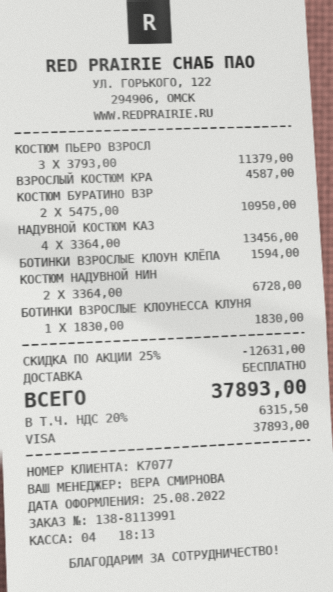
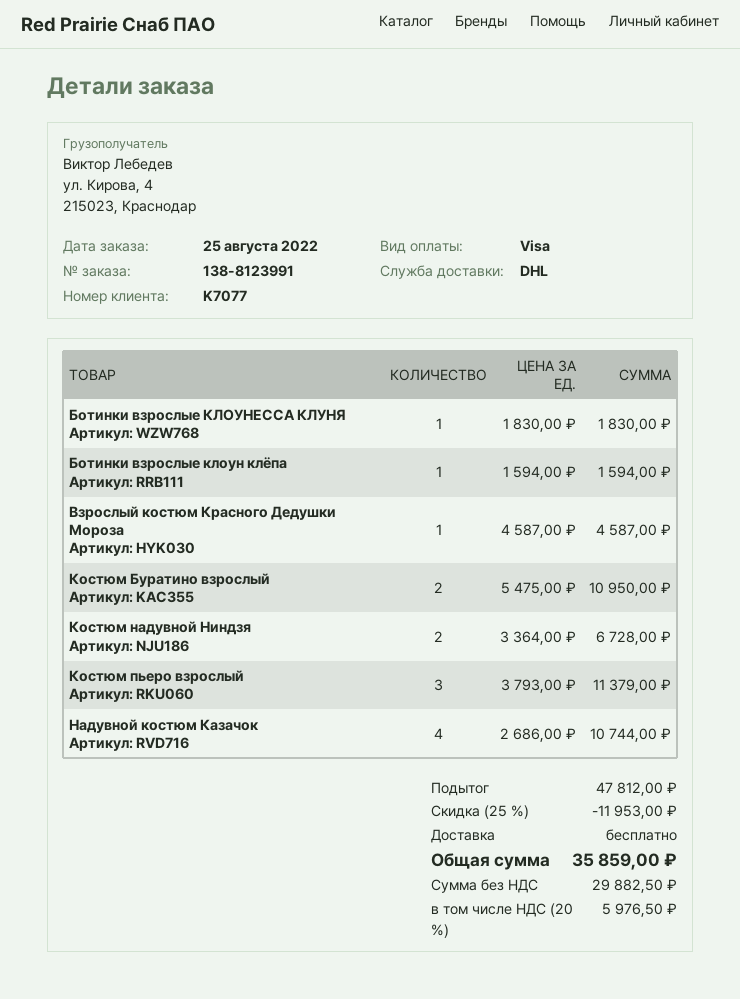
order number: 138-8113991 -> 138-8123991
НАДУВНОЙ КОСТЮМ КАЗ: 4 x 3364.00 = 13456.00 -> 4 x 2686.00 = 10744.00
discount: 25% = 12631.00 -> 25% = 11953.00
tax: 20% = 6315.50 -> 20% = 5976.50
total: 37893.00 -> 35859.00

